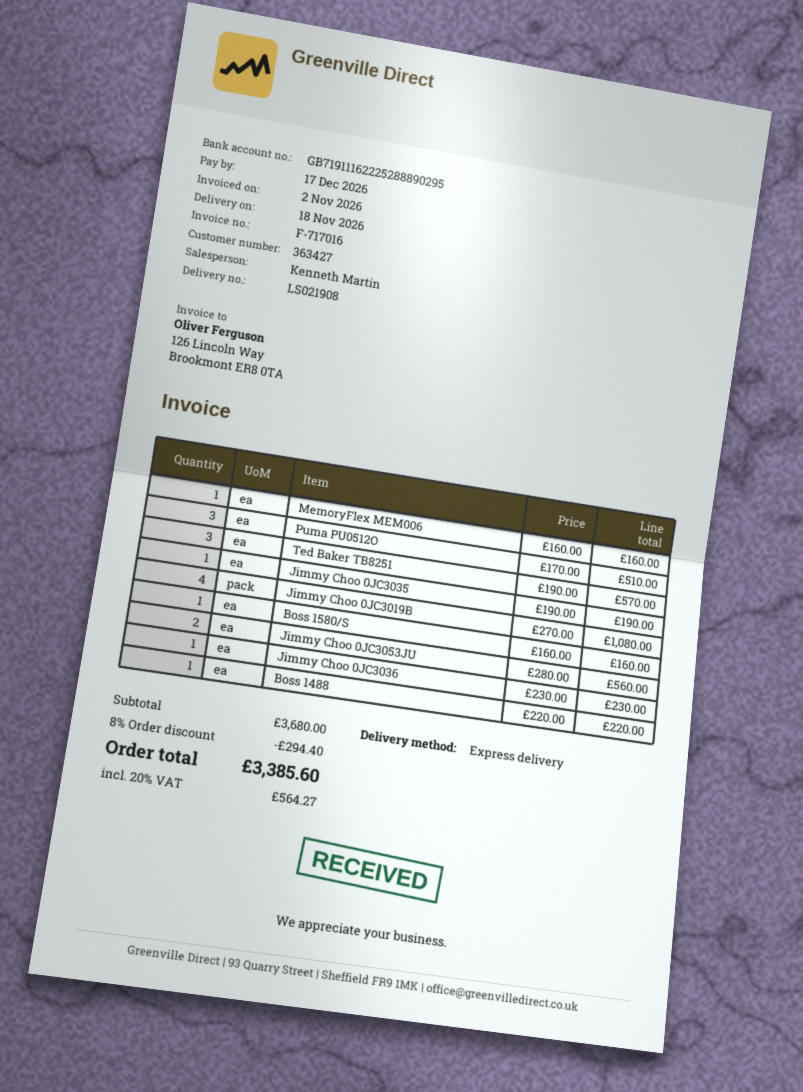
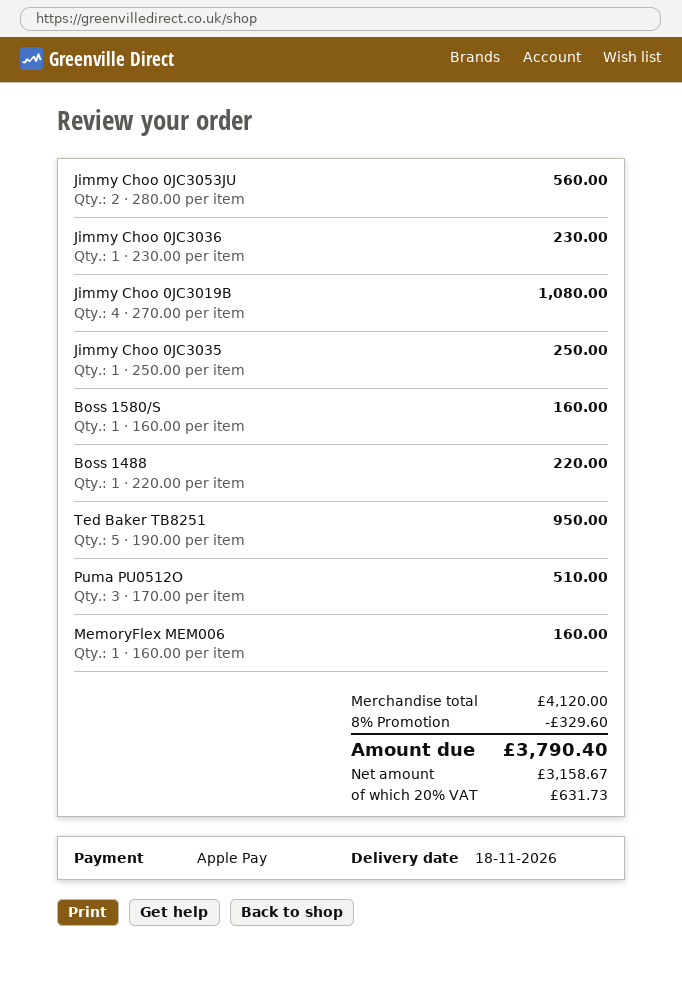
Ted Baker TB8251: 3 x 190.00 = 570.00 -> 5 x 190.00 = 950.00
Jimmy Choo 0JC3035: 1 x 190.00 = 190.00 -> 1 x 250.00 = 250.00
subtotal: 3680.00 -> 4120.00
discount: 8% = 294.40 -> 8% = 329.60
tax: 20% = 564.27 -> 20% = 631.73
total: 3385.60 -> 3790.40

